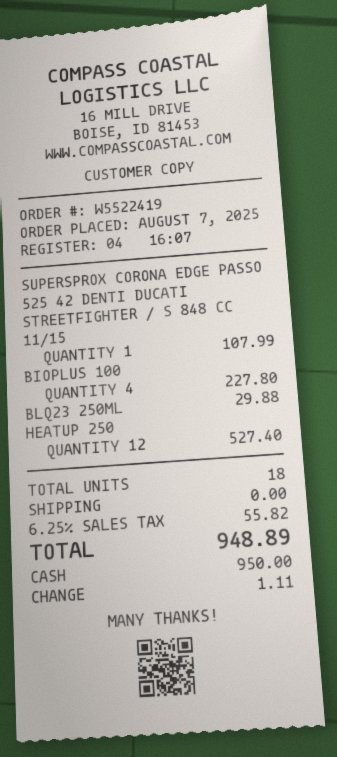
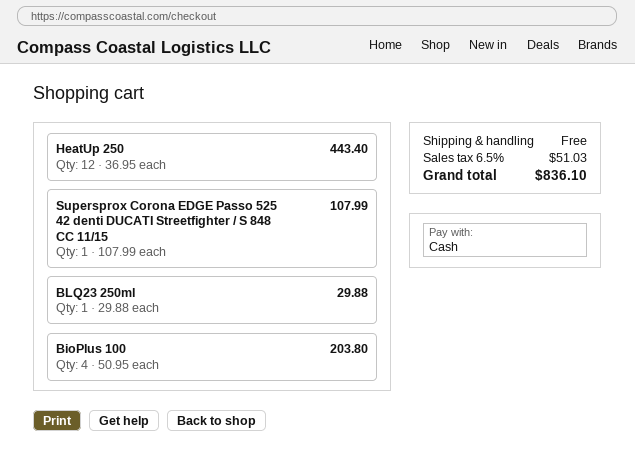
BIOPLUS 100: 4 for 227.80 -> 4 for 203.80
HEATUP 250: 12 for 527.40 -> 12 for 443.40
tax: 6.25% = 55.82 -> 6.5% = 51.03
total: 948.89 -> 836.10

